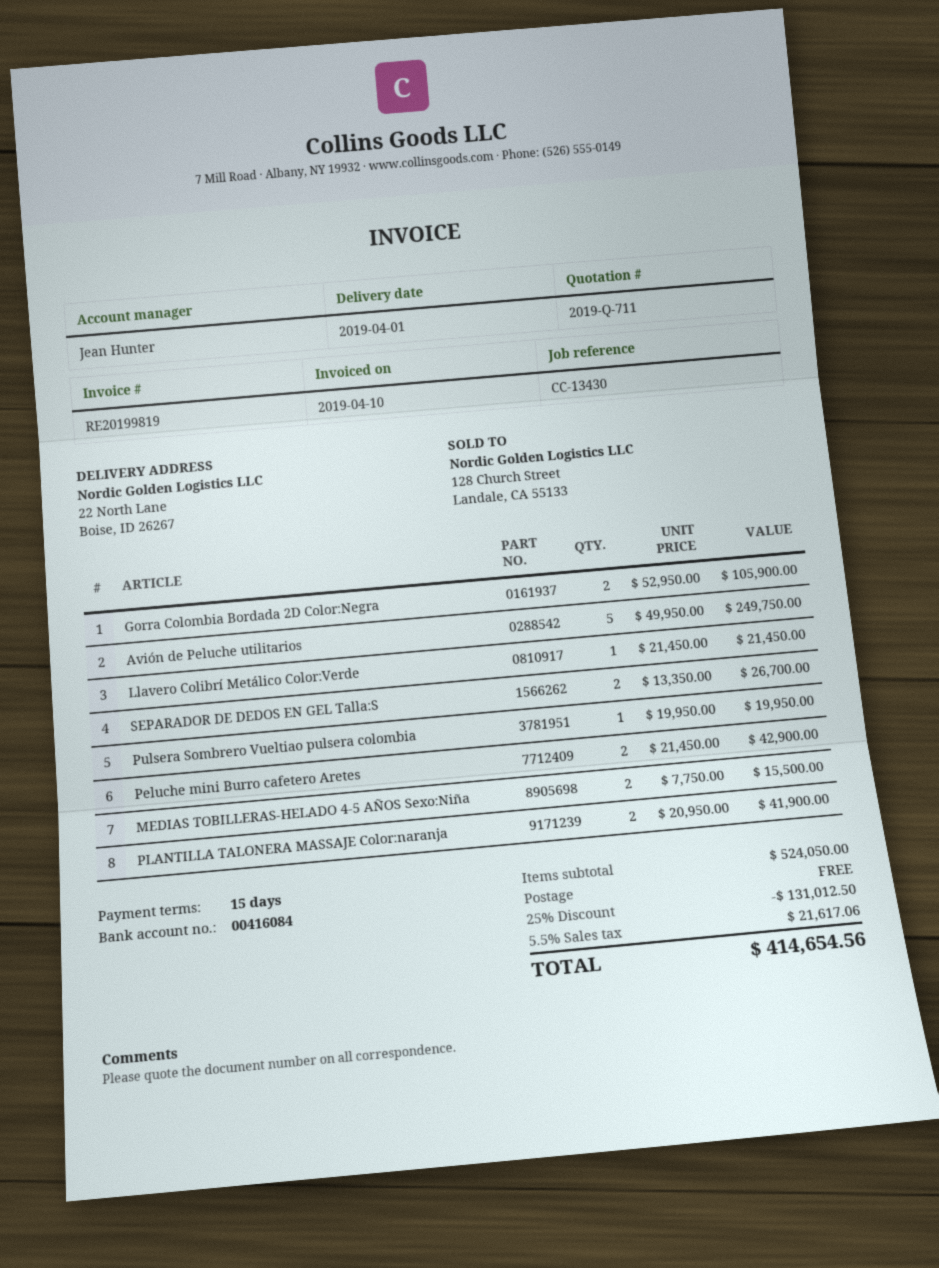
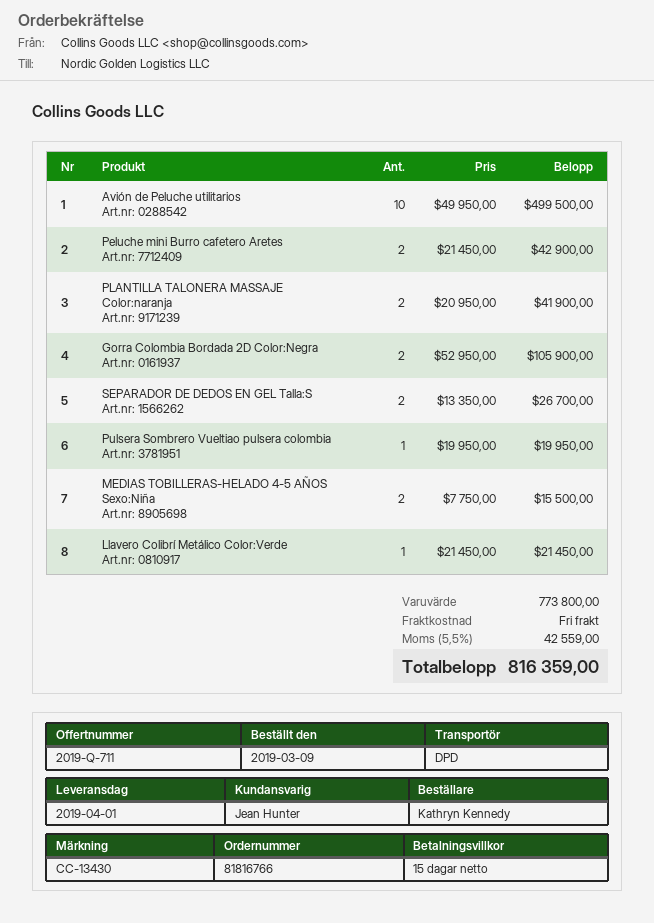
Avión de Peluche utilitarios: 5 x 49950.00 = 249750.00 -> 10 x 49950.00 = 499500.00
subtotal: 524050.00 -> 773800.00
discount: 25% = 131012.50 -> none
tax: 5.5% = 21617.06 -> 5.5% = 42559.00
total: 414654.56 -> 816359.00

